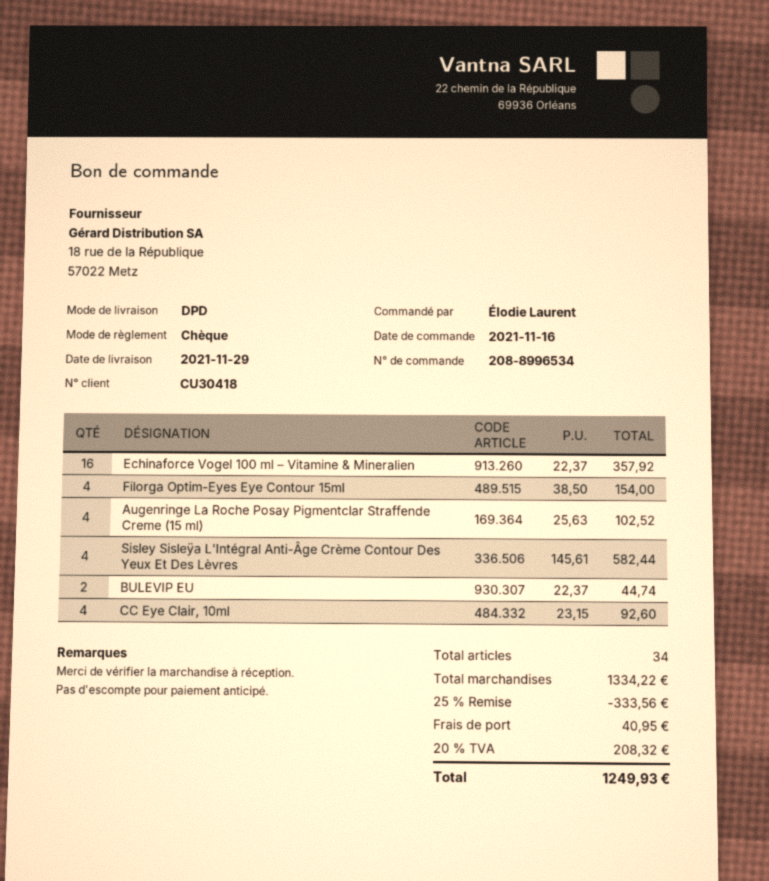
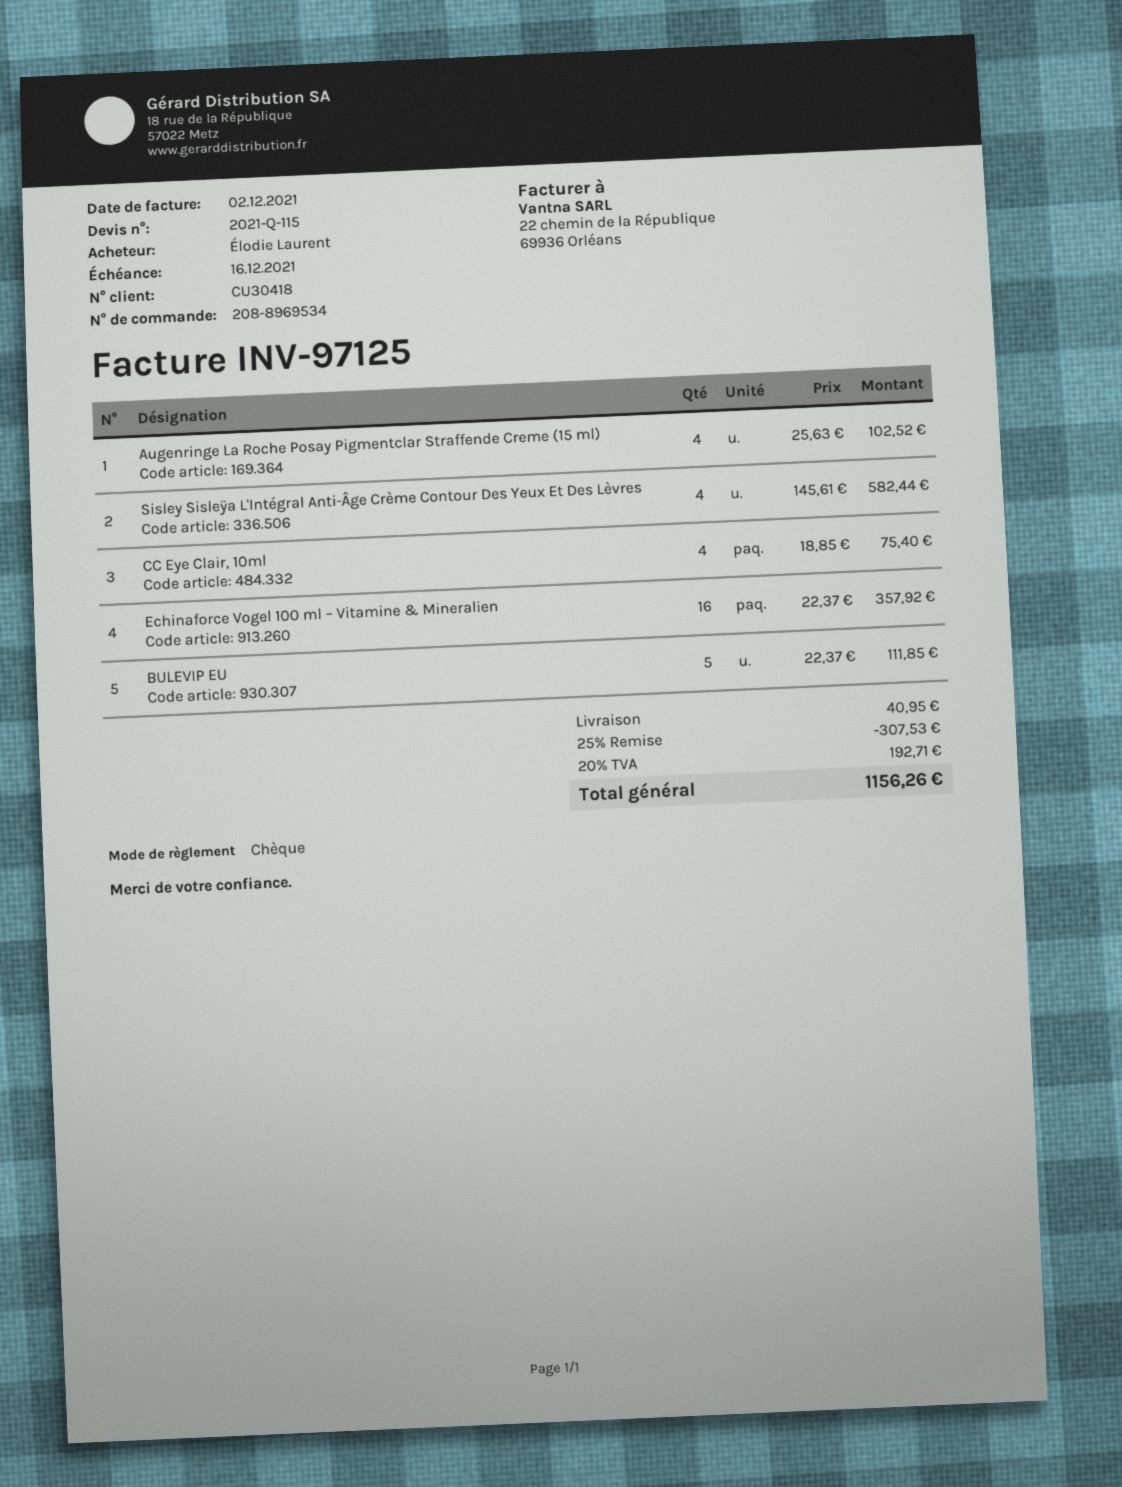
order number: 208-8996534 -> 208-8969534
Filorga Optim-Eyes Eye Contour 15ml: 4 x 38.50 = 154.00 -> none
BULEVIP EU: 2 x 22.37 = 44.74 -> 5 x 22.37 = 111.85
CC Eye Clair, 10ml: 4 x 23.15 = 92.60 -> 4 x 18.85 = 75.40
discount: 25% = 333.56 -> 25% = 307.53
tax: 20% = 208.32 -> 20% = 192.71
total: 1249.93 -> 1156.26

